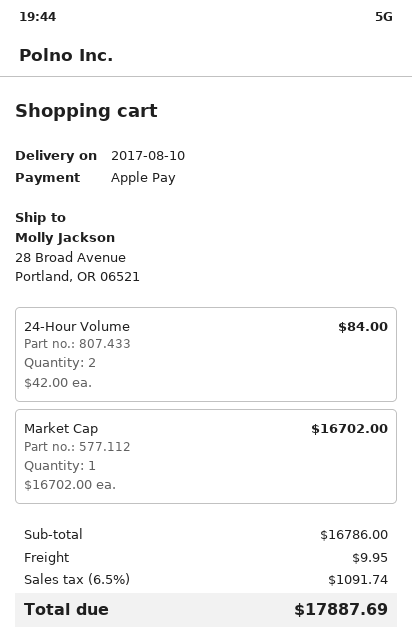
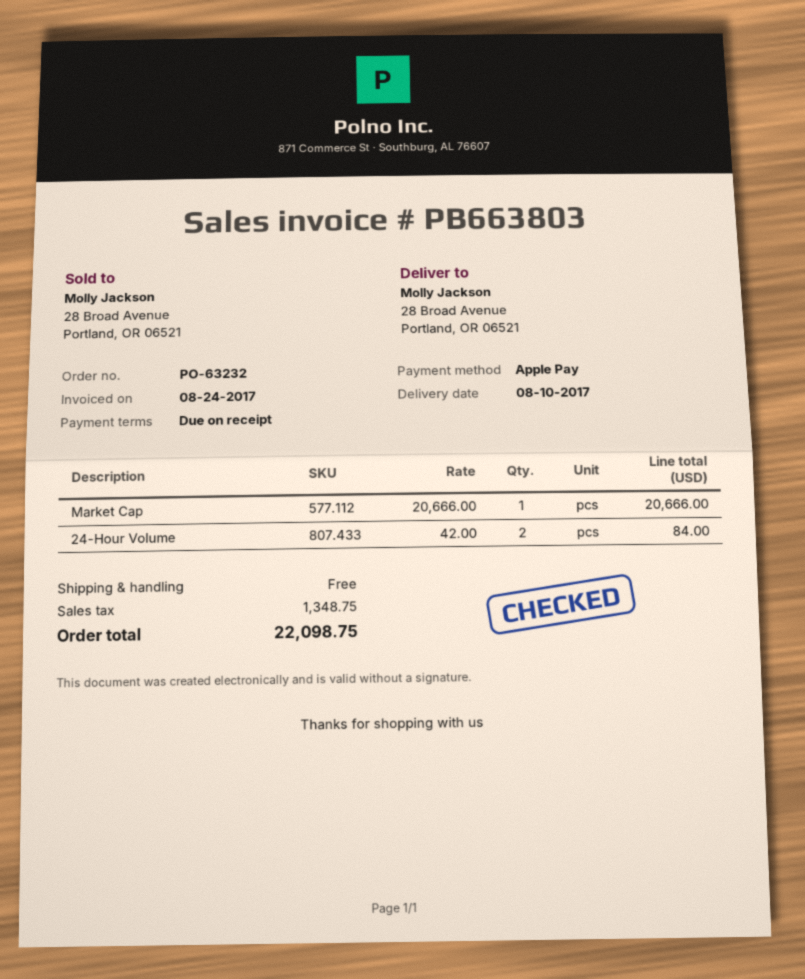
Market Cap: 1 x 16702.00 = 16702.00 -> 1 x 20666.00 = 20666.00
shipping: 9.95 -> 0.00
tax: 1091.74 -> 1348.75
total: 17887.69 -> 22098.75

